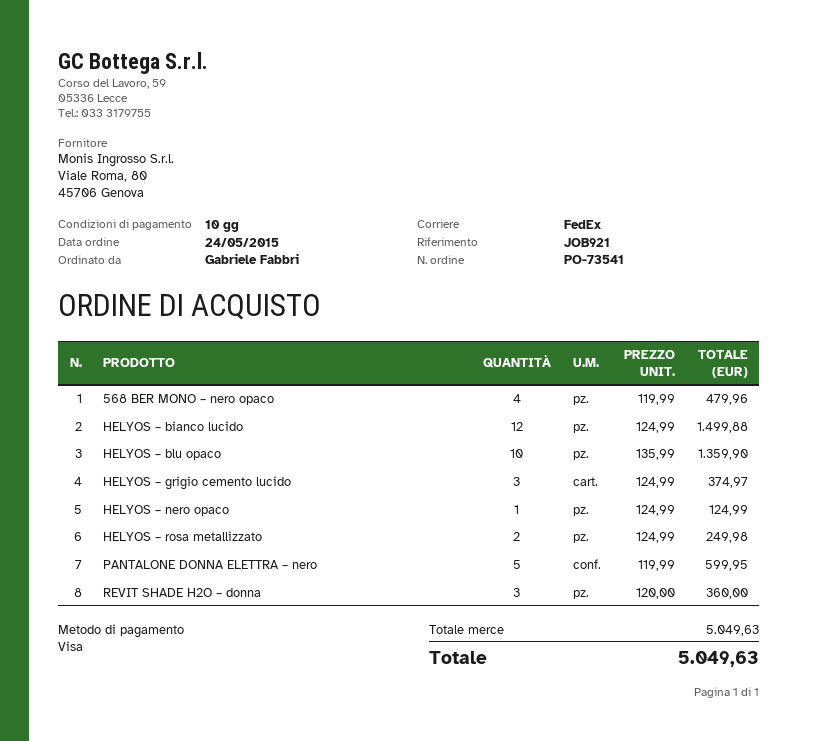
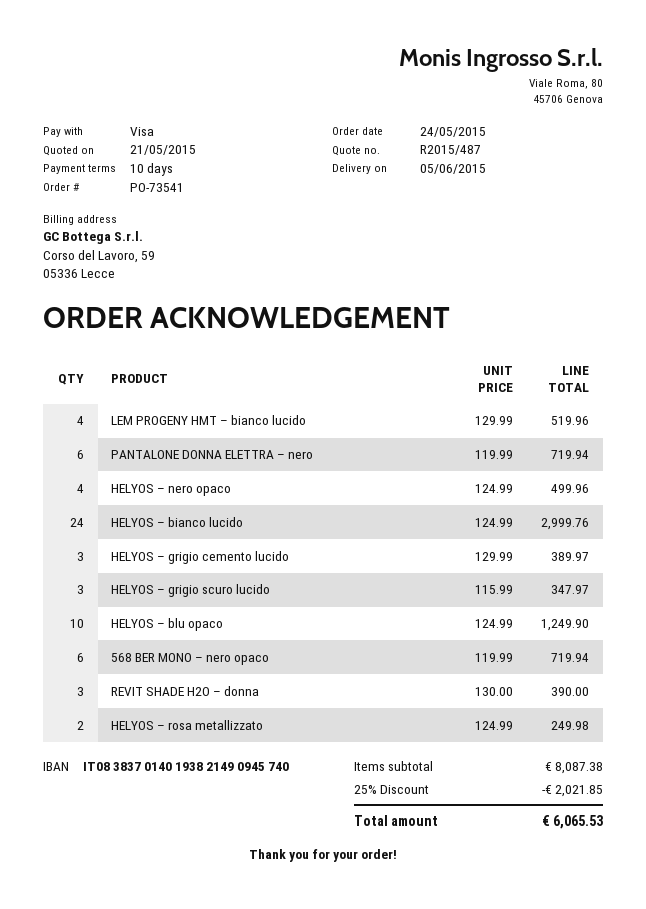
568 BER MONO – nero opaco: 4 x 119.99 = 479.96 -> 6 x 119.99 = 719.94
HELYOS – bianco lucido: 12 x 124.99 = 1499.88 -> 24 x 124.99 = 2999.76
HELYOS – blu opaco: 10 x 135.99 = 1359.90 -> 10 x 124.99 = 1249.90
HELYOS – grigio cemento lucido: 3 x 124.99 = 374.97 -> 3 x 129.99 = 389.97
HELYOS – nero opaco: 1 x 124.99 = 124.99 -> 4 x 124.99 = 499.96
PANTALONE DONNA ELETTRA – nero: 5 x 119.99 = 599.95 -> 6 x 119.99 = 719.94
REVIT SHADE H2O – donna: 3 x 120.00 = 360.00 -> 3 x 130.00 = 390.00
LEM PROGENY HMT – bianco lucido: none -> 4 x 129.99 = 519.96
HELYOS – grigio scuro lucido: none -> 3 x 115.99 = 347.97
subtotal: 5049.63 -> 8087.38
discount: none -> 25% = 2021.85
total: 5049.63 -> 6065.53

